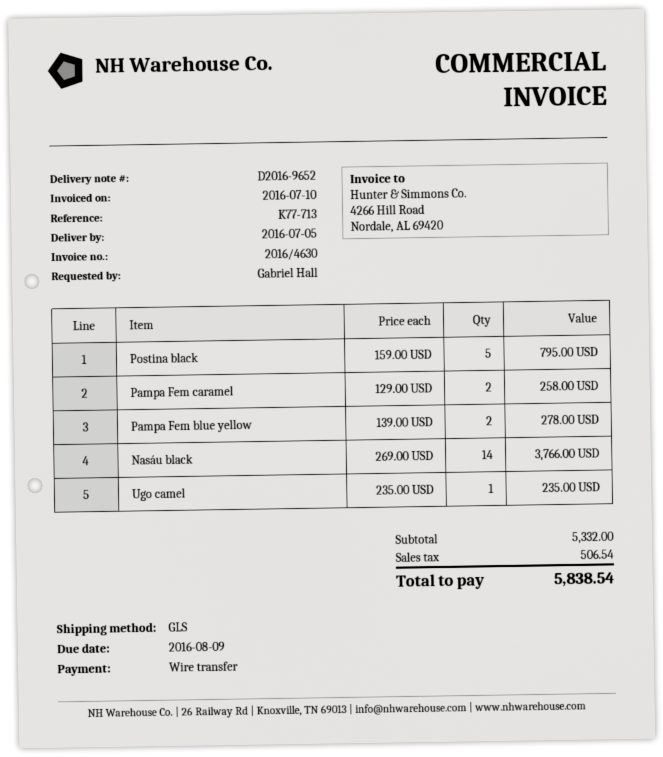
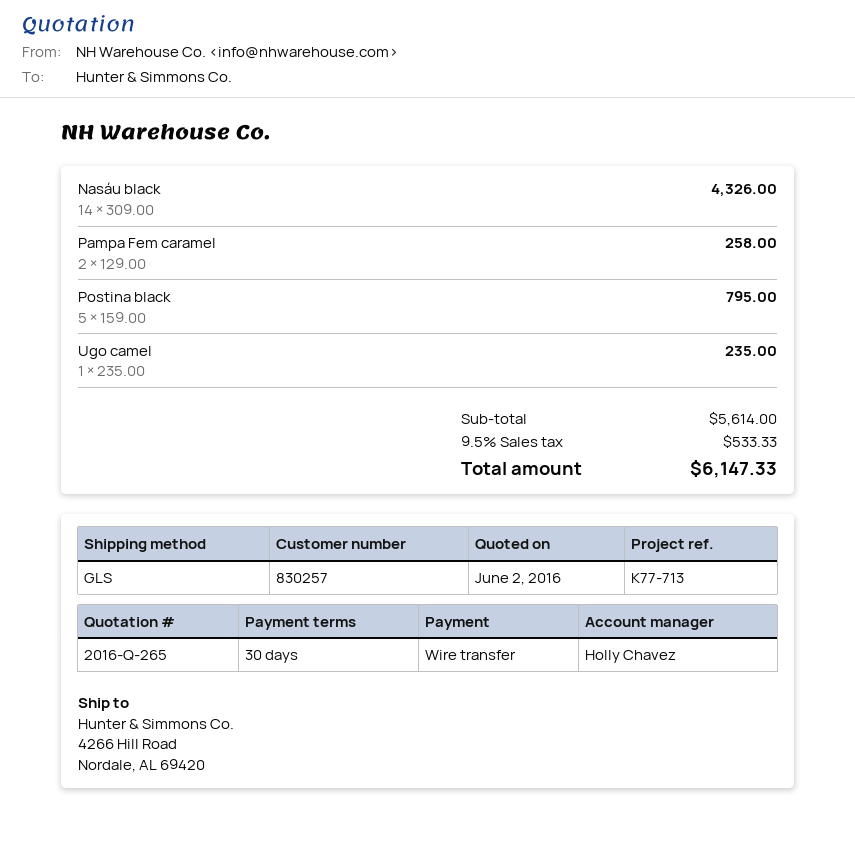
Pampa Fem blue yellow: 2 x 139.00 = 278.00 -> none
Nasáu black: 14 x 269.00 = 3766.00 -> 14 x 309.00 = 4326.00
subtotal: 5332.00 -> 5614.00
tax: 506.54 -> 533.33
total: 5838.54 -> 6147.33

